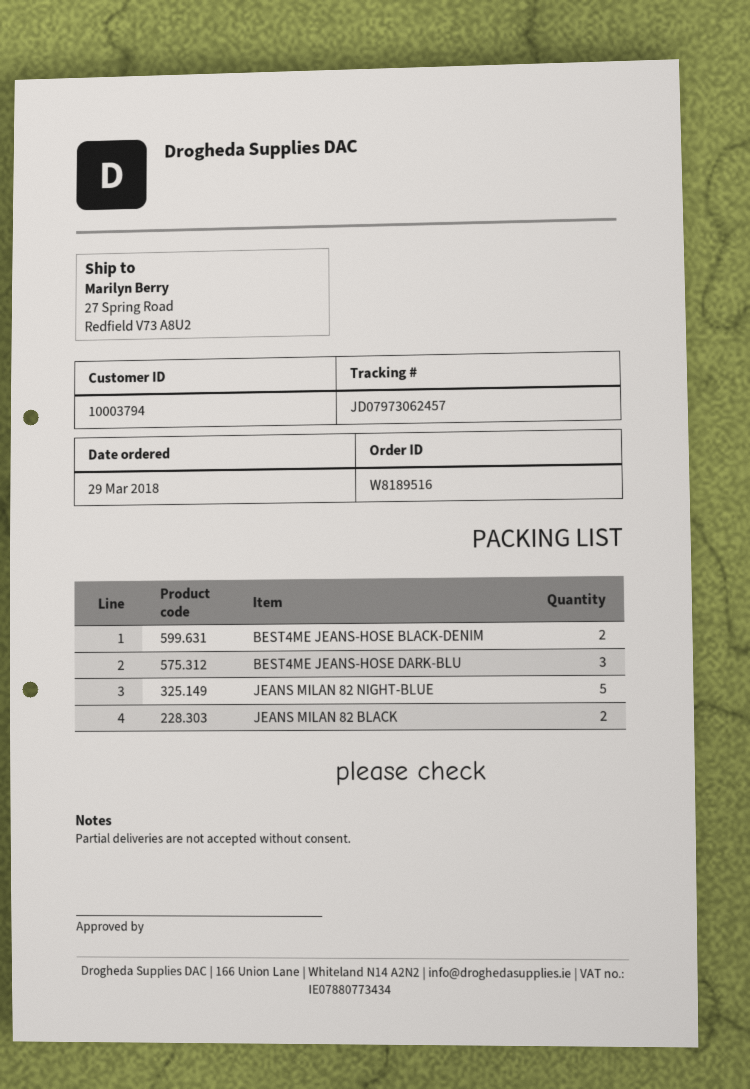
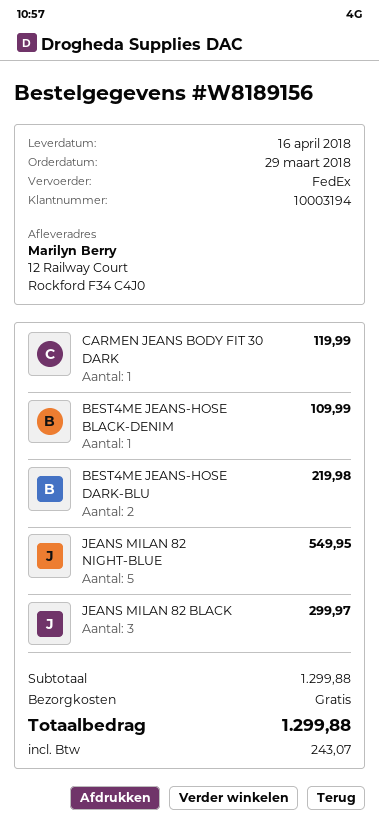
order number: W8189516 -> W8189156
customer number: 10003794 -> 10003194
ship to: 27 Spring Road, Redfield V73 A8U2 -> 12 Railway Court, Rockford F34 C4J0
BEST4ME JEANS-HOSE BLACK-DENIM: 2 -> 1
BEST4ME JEANS-HOSE DARK-BLU: 3 -> 2
JEANS MILAN 82 BLACK: 2 -> 3
CARMEN JEANS BODY FIT 30 DARK: none -> 1

